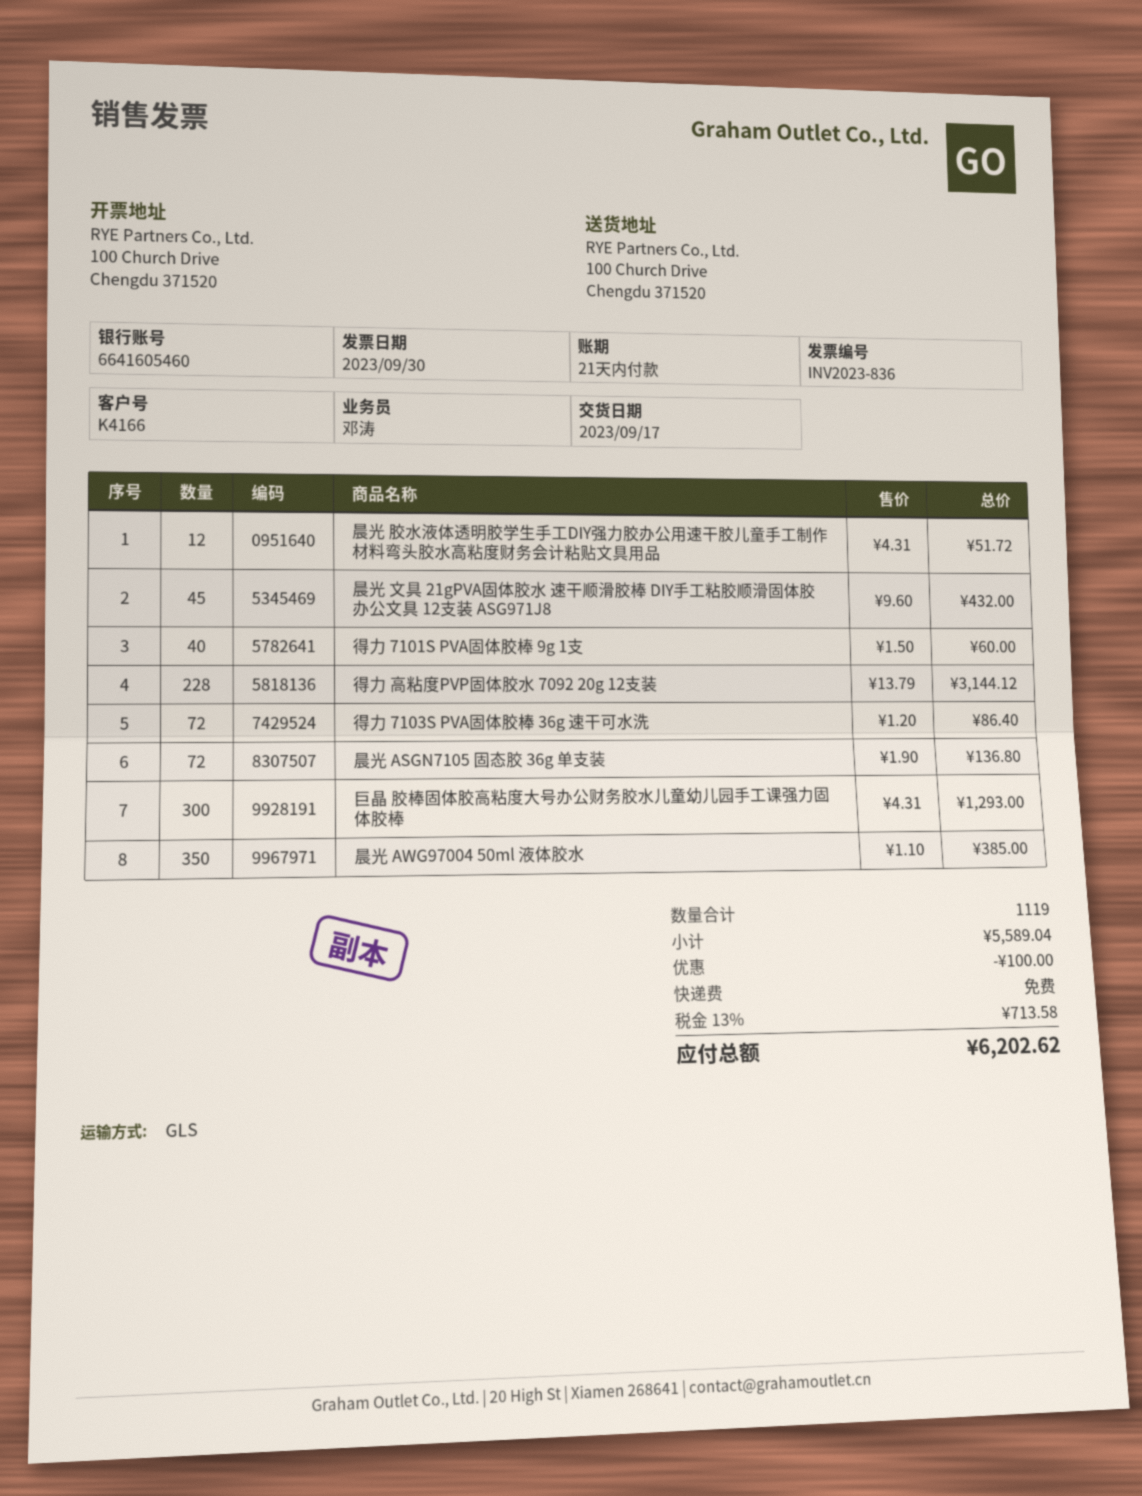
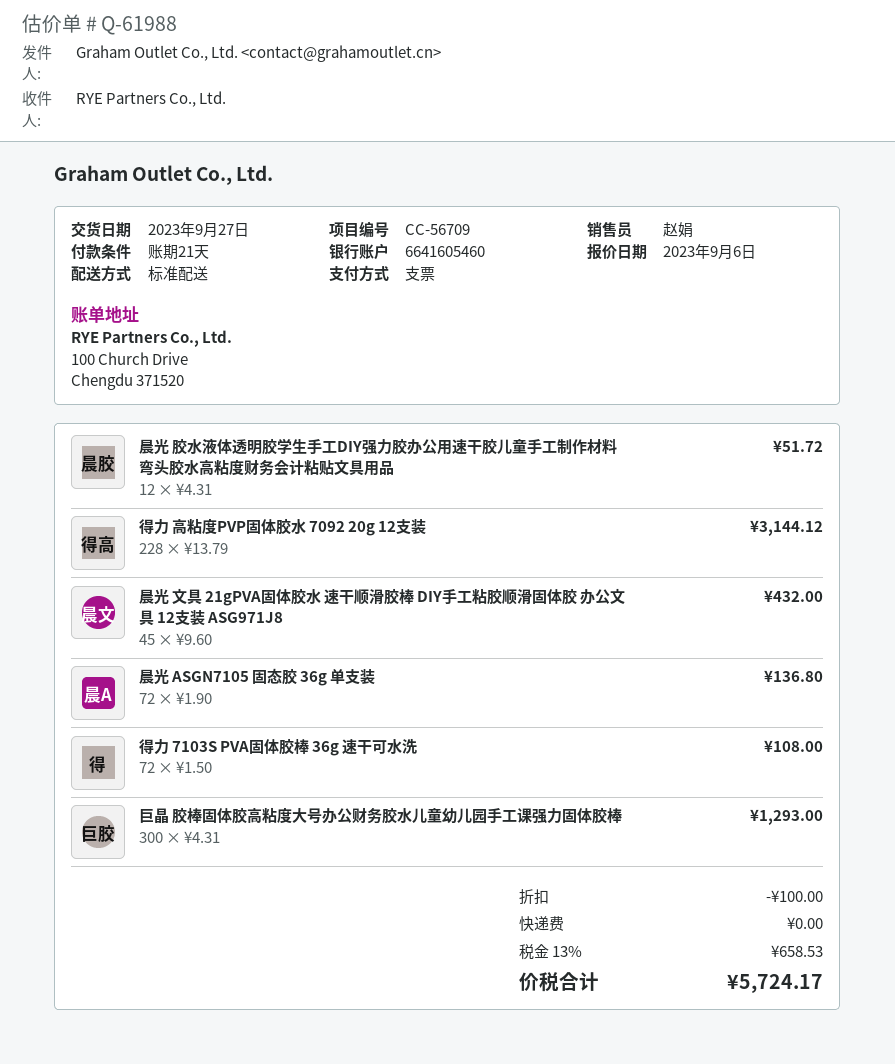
delivery date: 2023-09-17 -> 2023-09-27
sales rep: 邓涛 -> 赵娟
shipping method: GLS -> standard
得力 7101S PVA固体胶棒 9g 1支: 40 x 1.50 = 60.00 -> none
得力 7103S PVA固体胶棒 36g 速干可水洗: 72 x 1.20 = 86.40 -> 72 x 1.50 = 108.00
晨光 AWG97004 50ml 液体胶水: 350 x 1.10 = 385.00 -> none
tax: 13% = 713.58 -> 13% = 658.53
total: 6202.62 -> 5724.17

